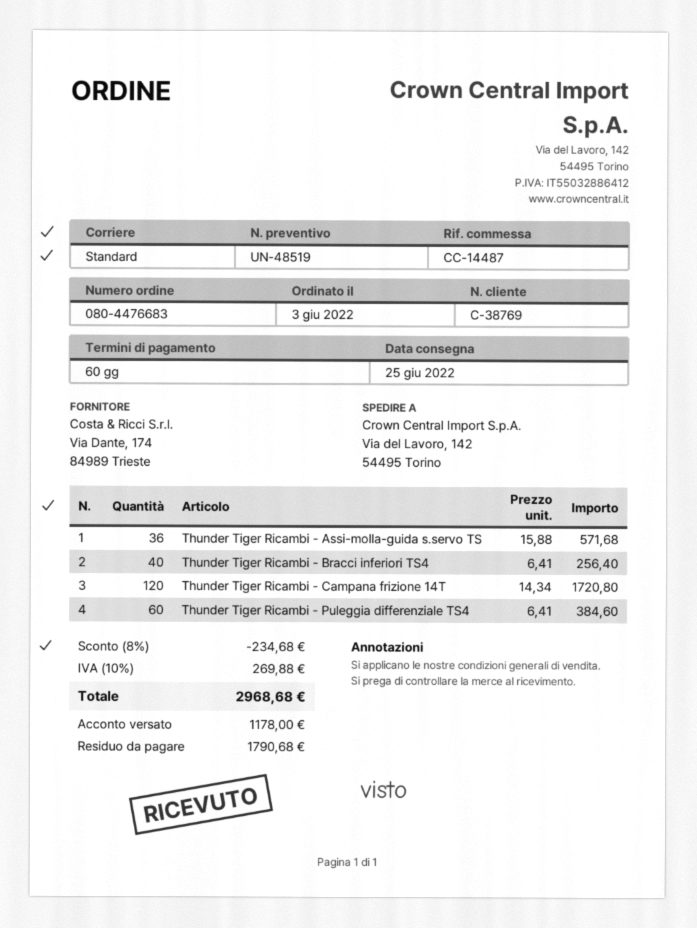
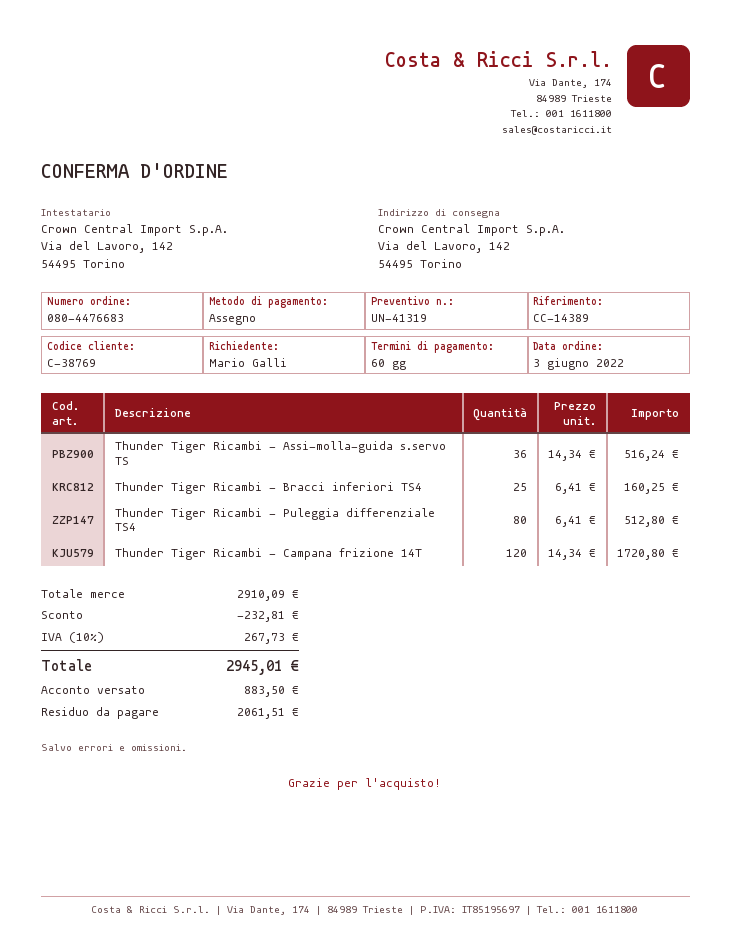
quote number: UN-48519 -> UN-41319
reference: CC-14487 -> CC-14389
Thunder Tiger Ricambi - Assi-molla-guida s.servo TS: 36 x 15.88 = 571.68 -> 36 x 14.34 = 516.24
Thunder Tiger Ricambi - Bracci inferiori TS4: 40 x 6.41 = 256.40 -> 25 x 6.41 = 160.25
Thunder Tiger Ricambi - Puleggia differenziale TS4: 60 x 6.41 = 384.60 -> 80 x 6.41 = 512.80
discount: 234.68 -> 232.81
tax: 10% = 269.88 -> 10% = 267.73
total: 2968.68 -> 2945.01
deposit: 1178.00 -> 883.50
balance: 1790.68 -> 2061.51

